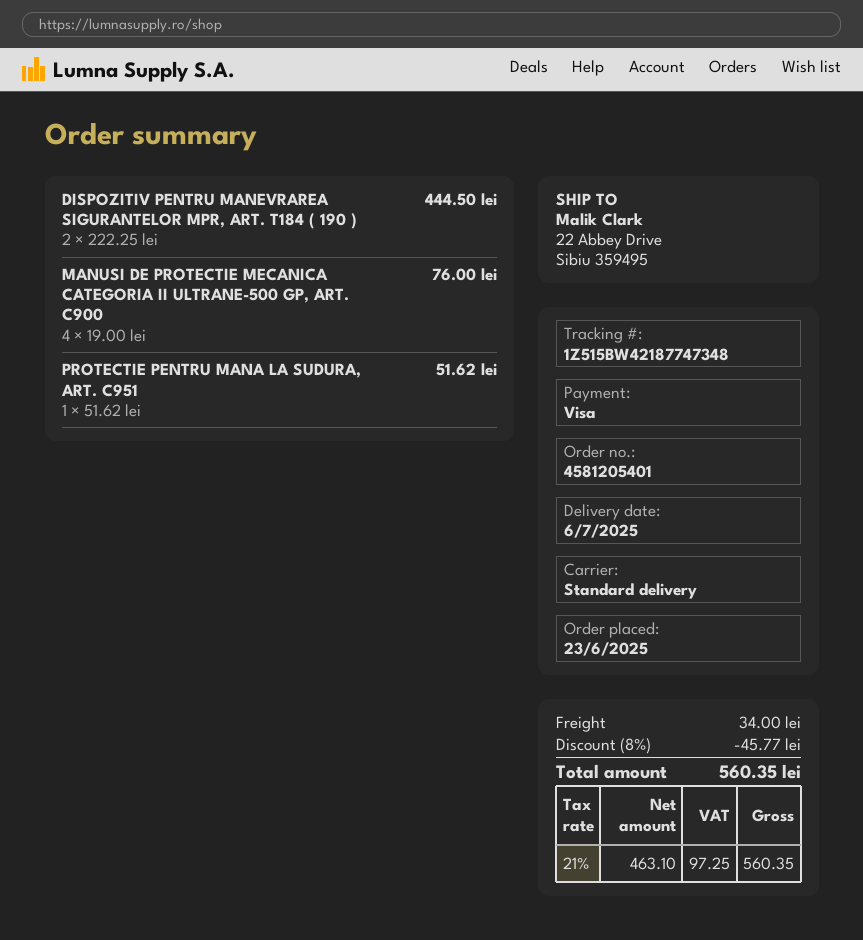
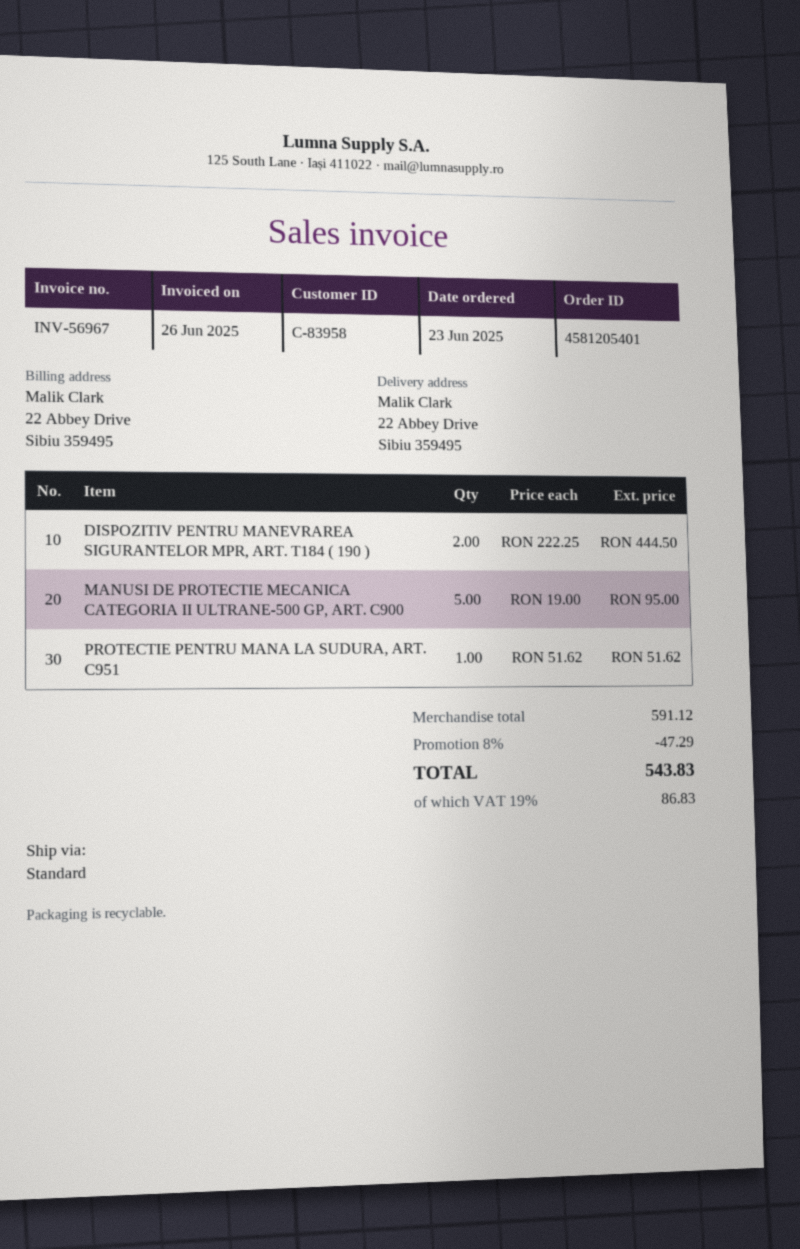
MANUSI DE PROTECTIE MECANICA CATEGORIA II ULTRANE-500 GP, ART. C900: 4 x 19.00 = 76.00 -> 5 x 19.00 = 95.00
discount: 8% = 45.77 -> 8% = 47.29
shipping: 34.00 -> none
tax: 21% = 97.25 -> 19% = 86.83
total: 560.35 -> 543.83

